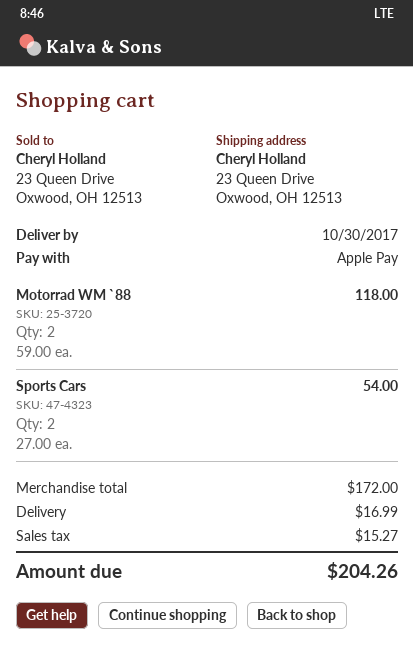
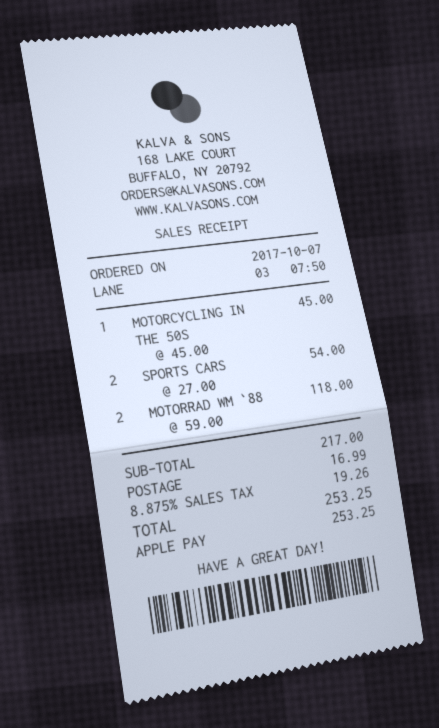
MOTORCYCLING IN THE 50S: none -> 1 x 45.00 = 45.00
subtotal: 172.00 -> 217.00
tax: 15.27 -> 19.26
total: 204.26 -> 253.25

